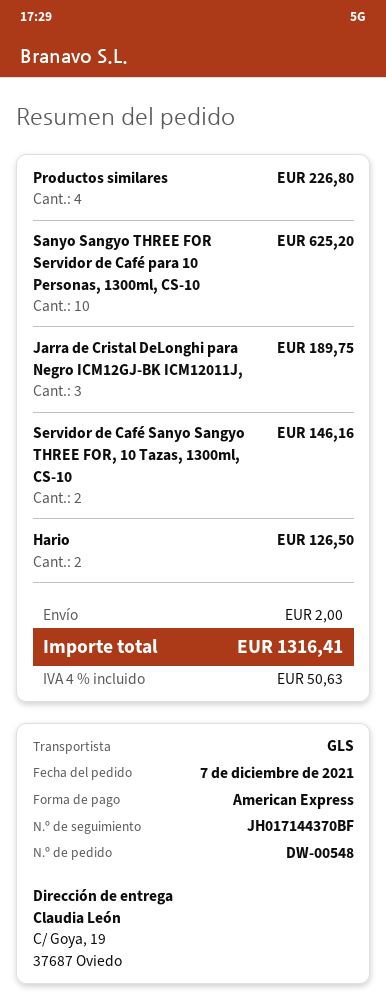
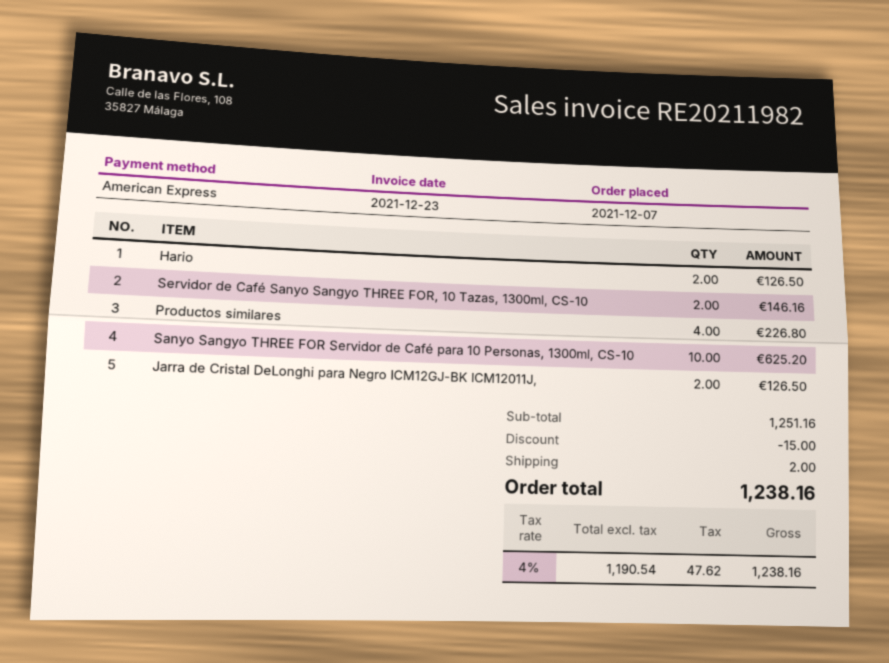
Jarra de Cristal DeLonghi para Negro ICM12GJ-BK ICM12011J,: 3 for 189.75 -> 2 for 126.50
discount: none -> 15.00
tax: 4% = 50.63 -> 4% = 47.62
total: 1316.41 -> 1238.16

